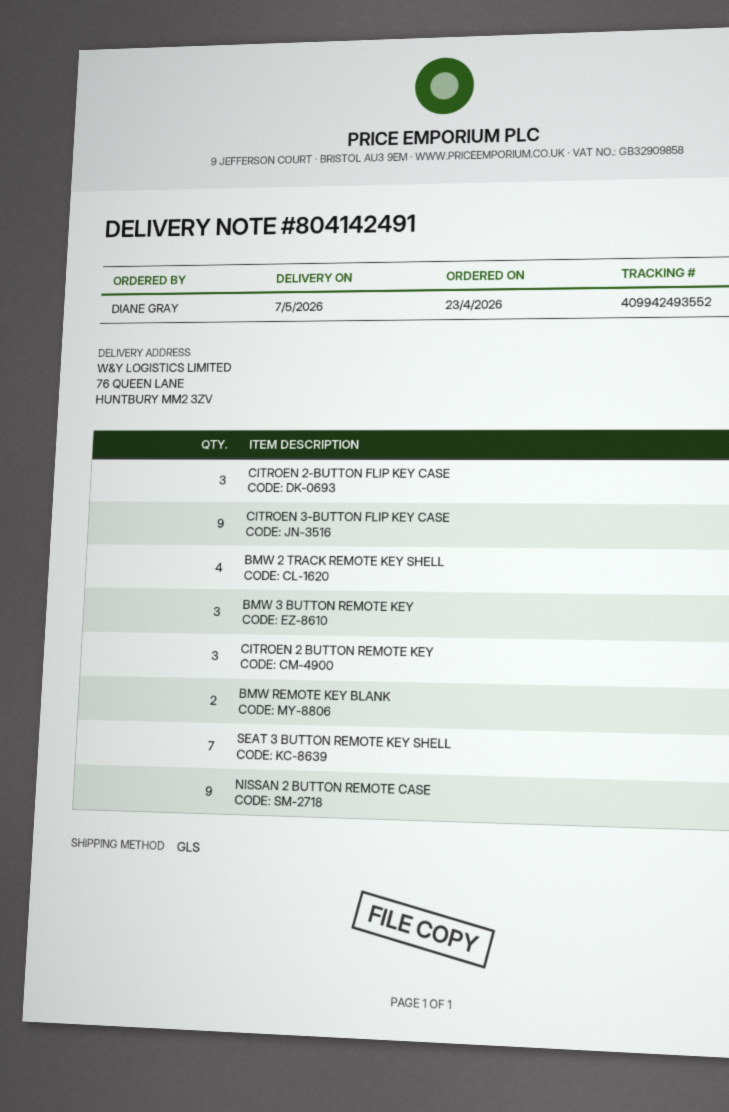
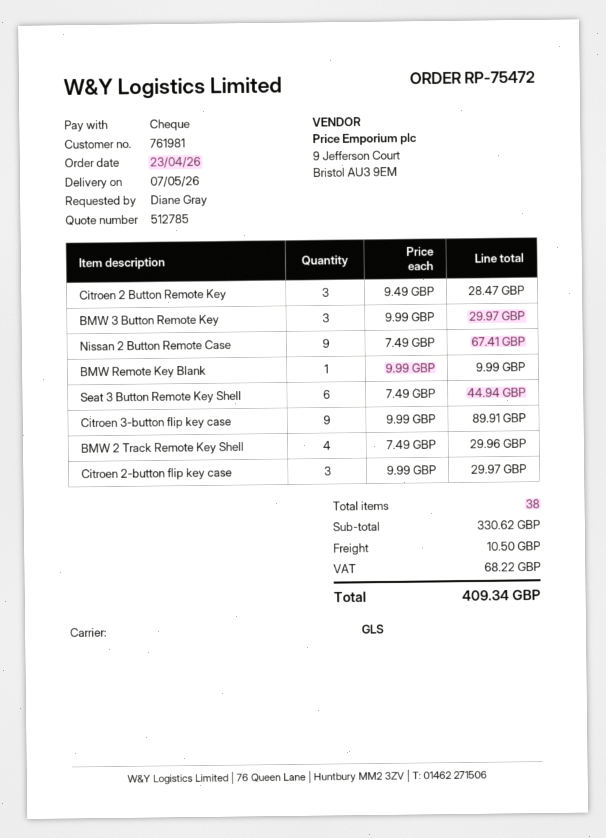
BMW REMOTE KEY BLANK: 2 -> 1
SEAT 3 BUTTON REMOTE KEY SHELL: 7 -> 6

